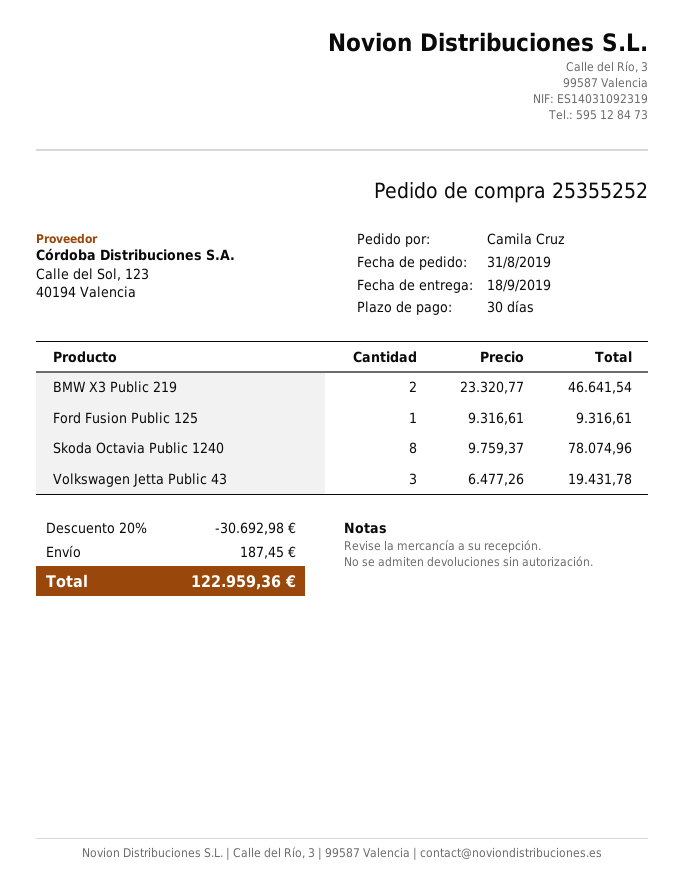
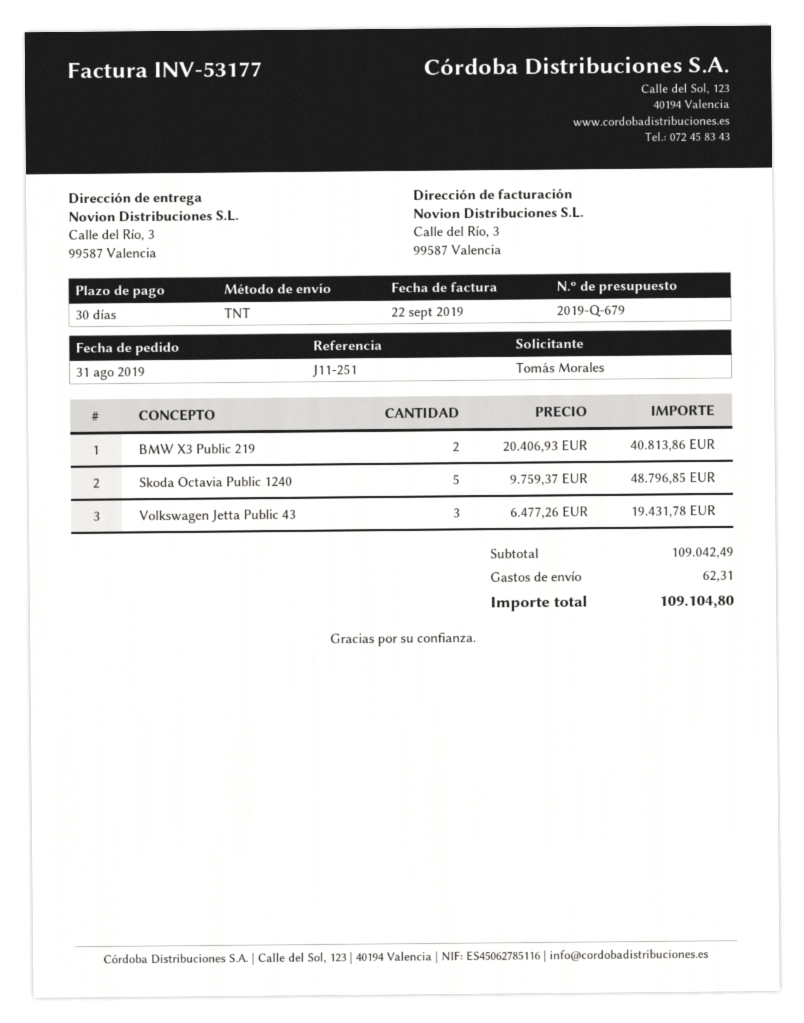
ordered by: Camila Cruz -> Tomás Morales
BMW X3 Public 219: 2 x 23320.77 = 46641.54 -> 2 x 20406.93 = 40813.86
Ford Fusion Public 125: 1 x 9316.61 = 9316.61 -> none
Skoda Octavia Public 1240: 8 x 9759.37 = 78074.96 -> 5 x 9759.37 = 48796.85
discount: 20% = 30692.98 -> none
shipping: 187.45 -> 62.31
total: 122959.36 -> 109104.80

